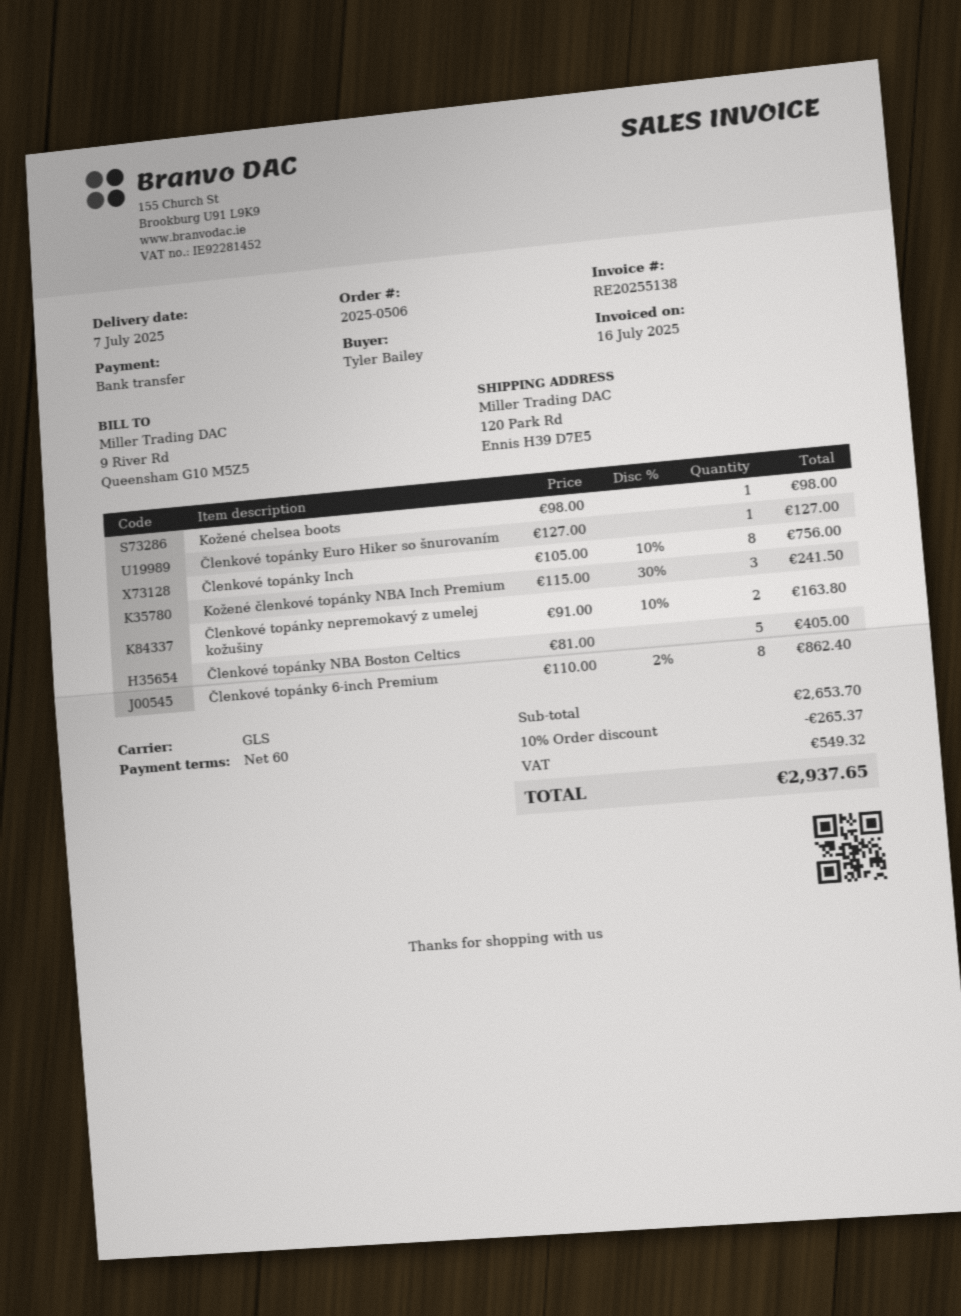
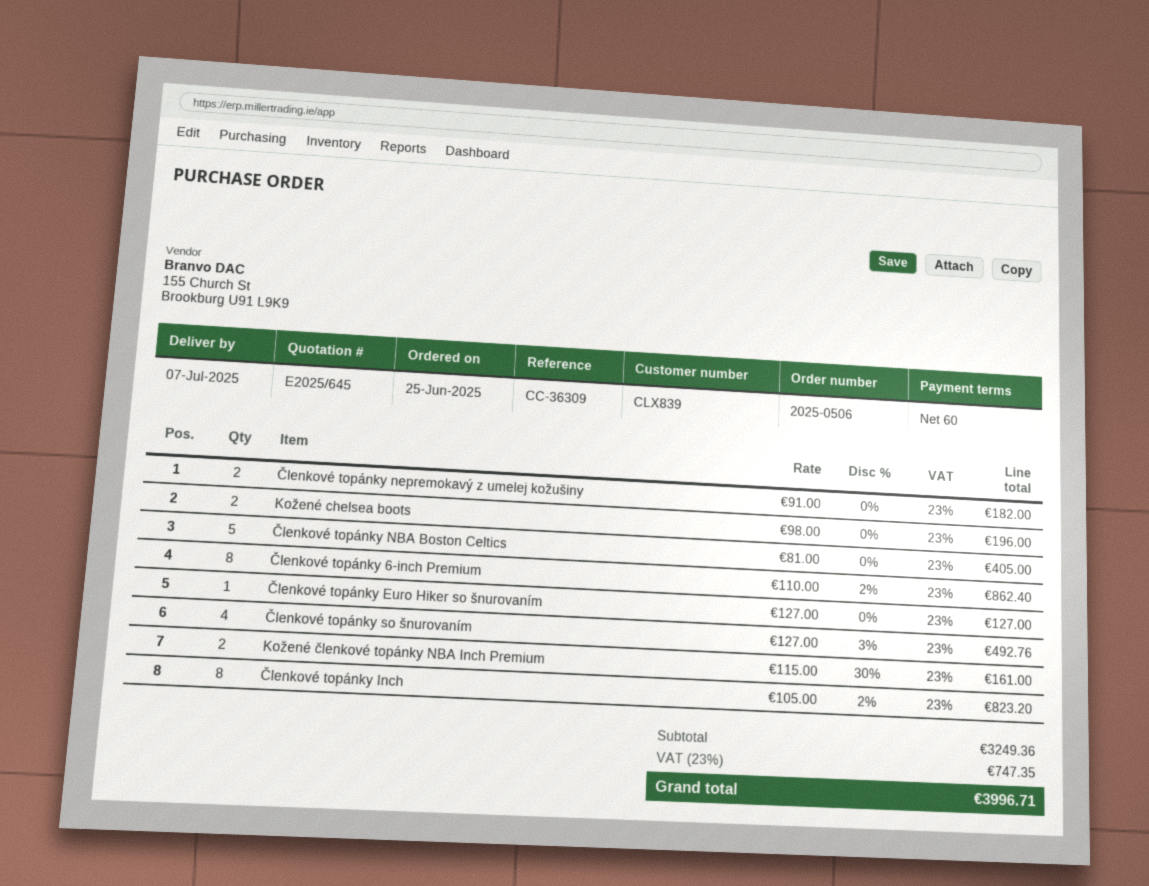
Kožené chelsea boots: 1 x 98.00 = 98.00 -> 2 x 98.00 = 196.00
Členkové topánky Inch: 8 x 105.00 - 10% = 756.00 -> 8 x 105.00 - 2% = 823.20
Kožené členkové topánky NBA Inch Premium: 3 x 115.00 - 30% = 241.50 -> 2 x 115.00 - 30% = 161.00
Členkové topánky nepremokavý z umelej kožušiny: 2 x 91.00 - 10% = 163.80 -> 2 x 91.00 = 182.00
Členkové topánky so šnurovaním: none -> 4 x 127.00 - 3% = 492.76
subtotal: 2653.70 -> 3249.36
discount: 10% = 265.37 -> none
tax: 549.32 -> 747.35
total: 2937.65 -> 3996.71

